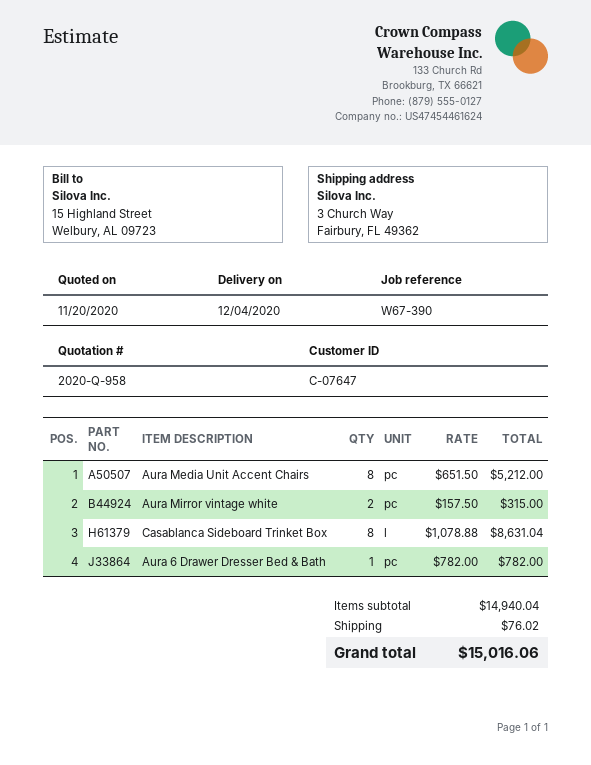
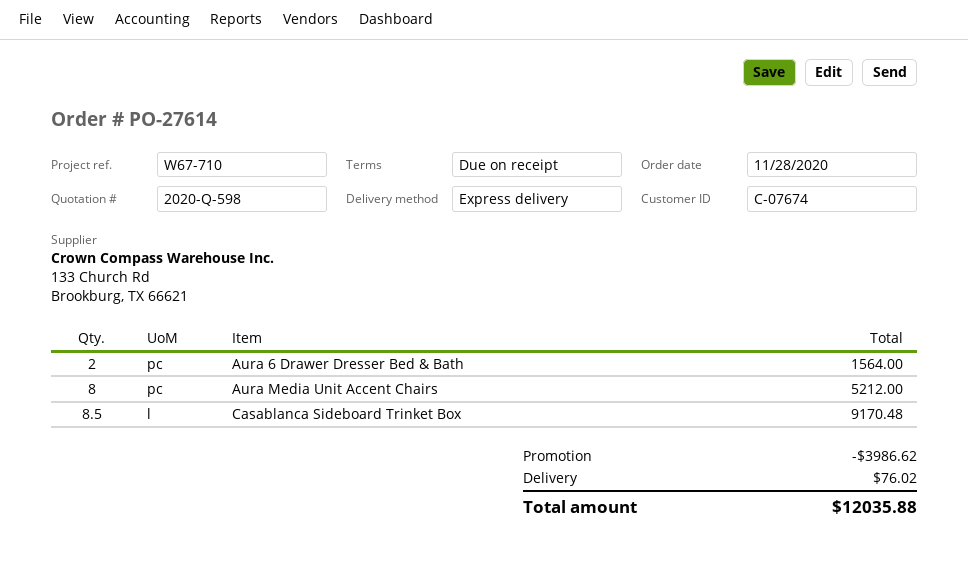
quote number: 2020-Q-958 -> 2020-Q-598
customer number: C-07647 -> C-07674
reference: W67-390 -> W67-710
Aura Mirror vintage white: 2 for 315.00 -> none
Casablanca Sideboard Trinket Box: 8 for 8631.04 -> 8.5 for 9170.48
Aura 6 Drawer Dresser Bed & Bath: 1 for 782.00 -> 2 for 1564.00
discount: none -> 3986.62
total: 15016.06 -> 12035.88

